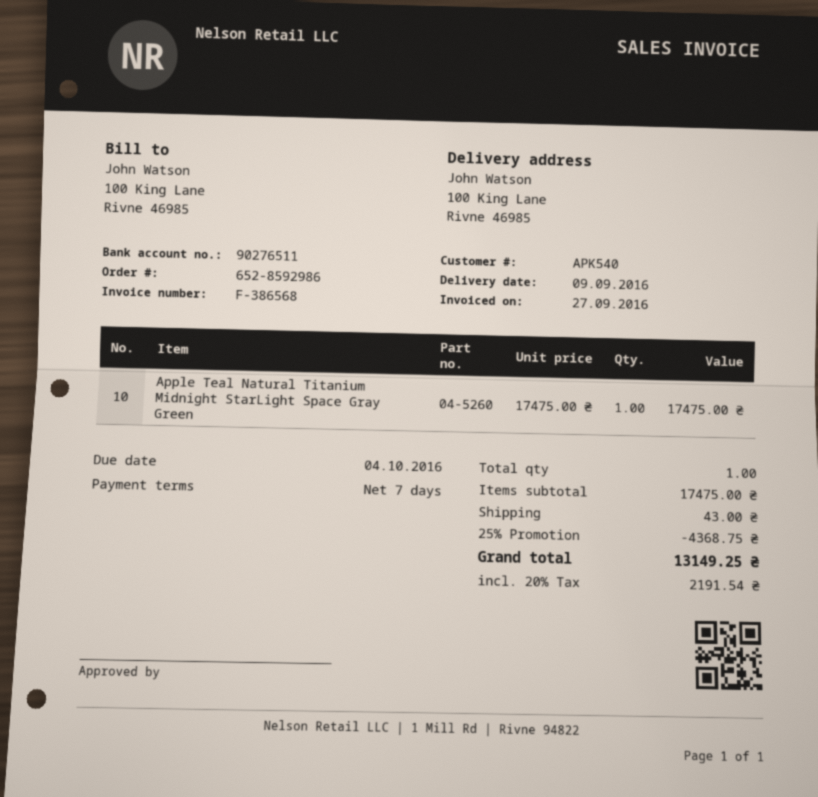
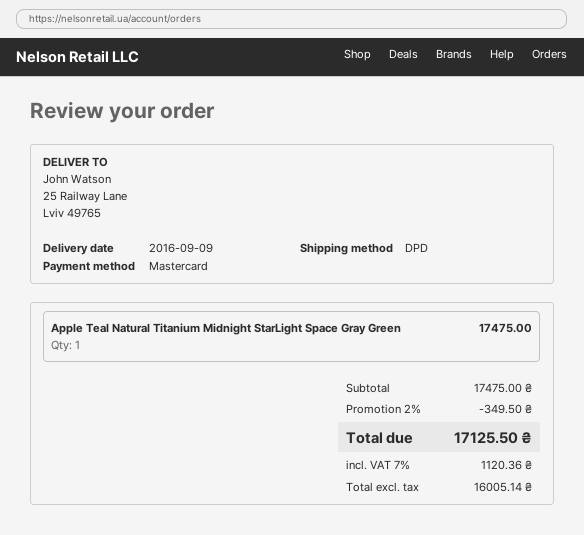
ship to: 100 King Lane, Rivne 46985 -> 25 Railway Lane, Lviv 49765
discount: 25% = 4368.75 -> 2% = 349.50
shipping: 43.00 -> none
tax: 20% = 2191.54 -> 7% = 1120.36
total: 13149.25 -> 17125.50

